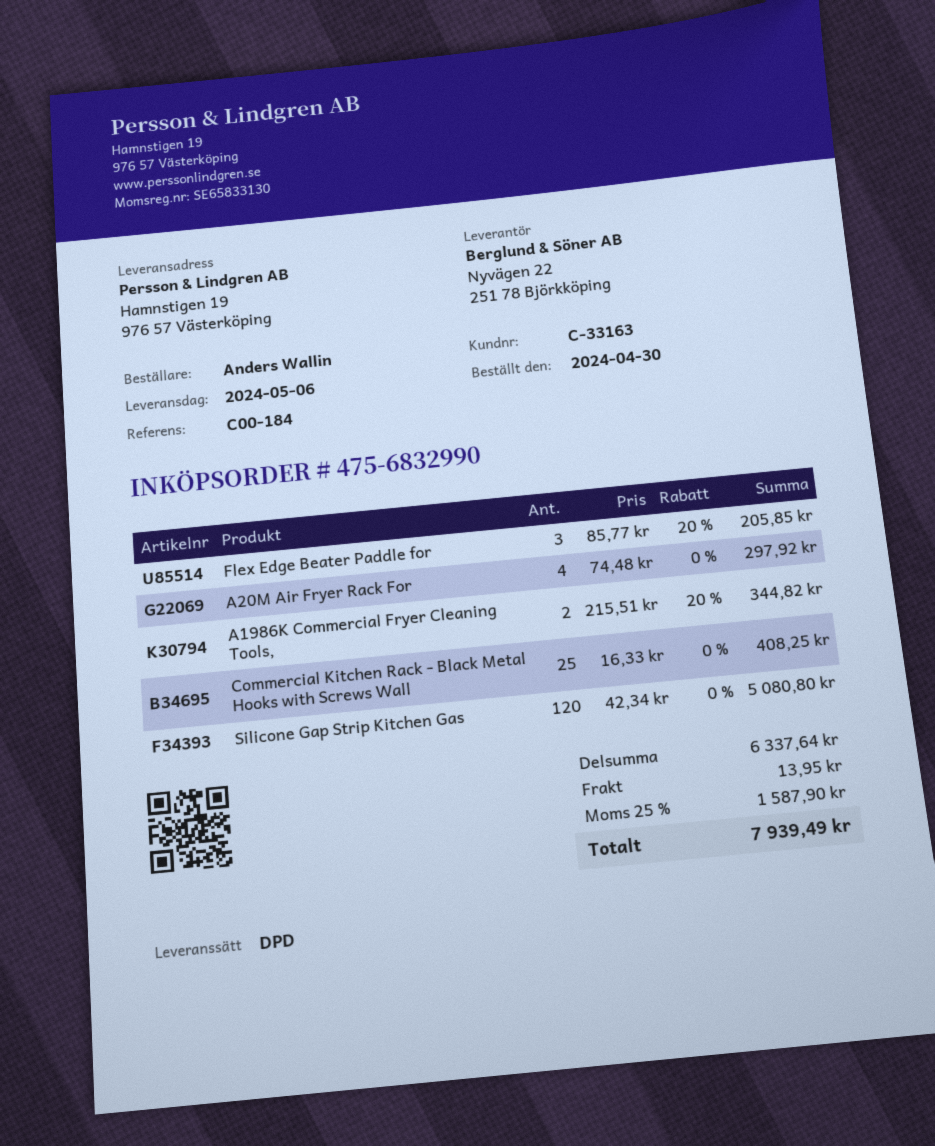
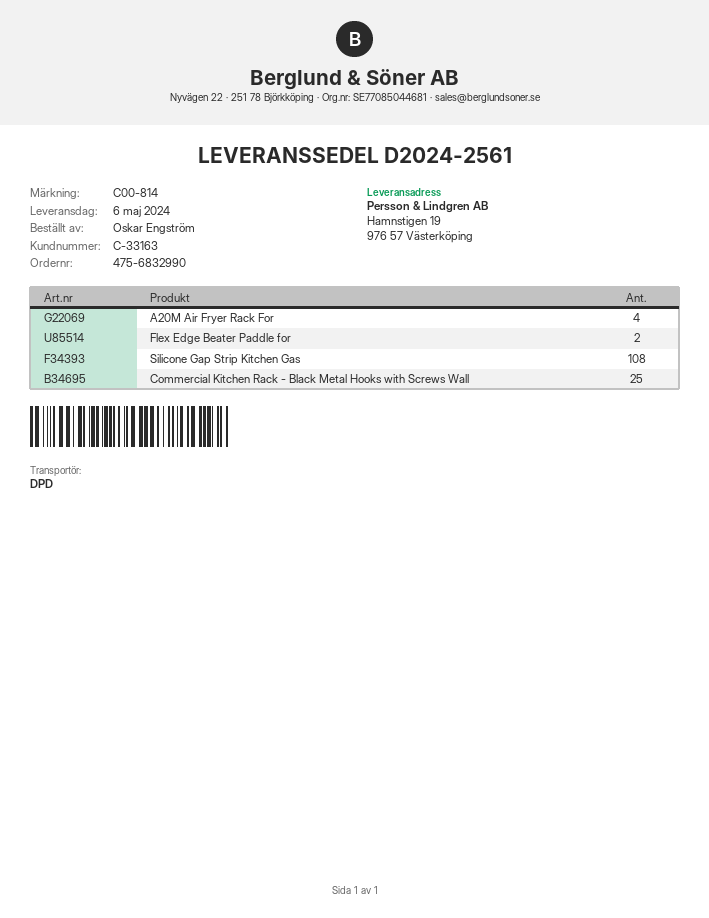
reference: C00-184 -> C00-814
ordered by: Anders Wallin -> Oskar Engström
Flex Edge Beater Paddle for: 3 -> 2
A1986K Commercial Fryer Cleaning Tools,: 2 -> none
Silicone Gap Strip Kitchen Gas: 120 -> 108

